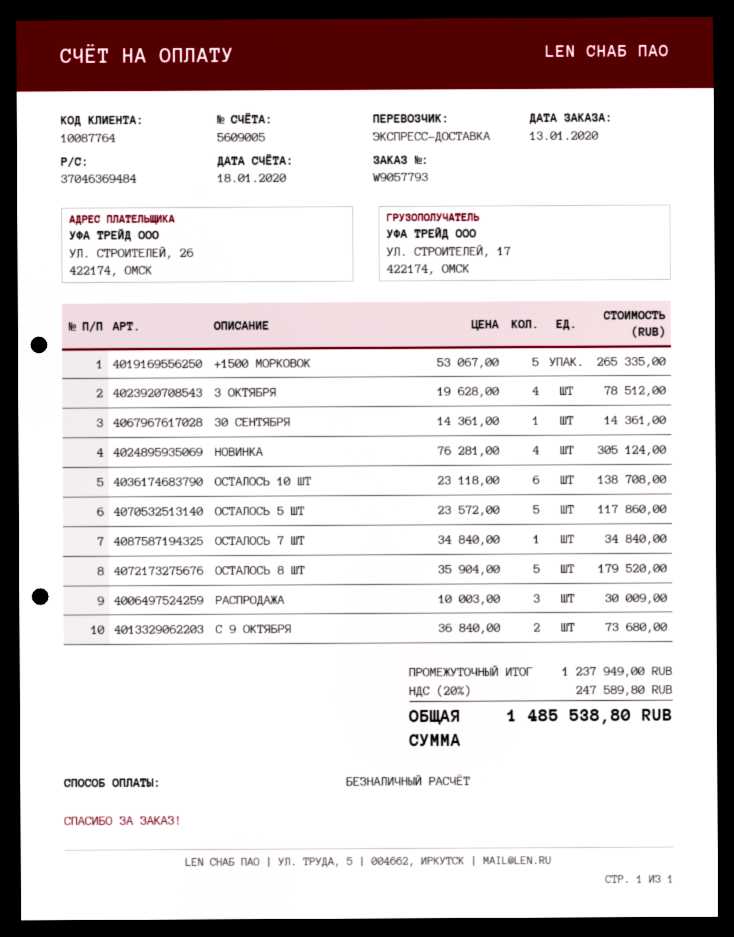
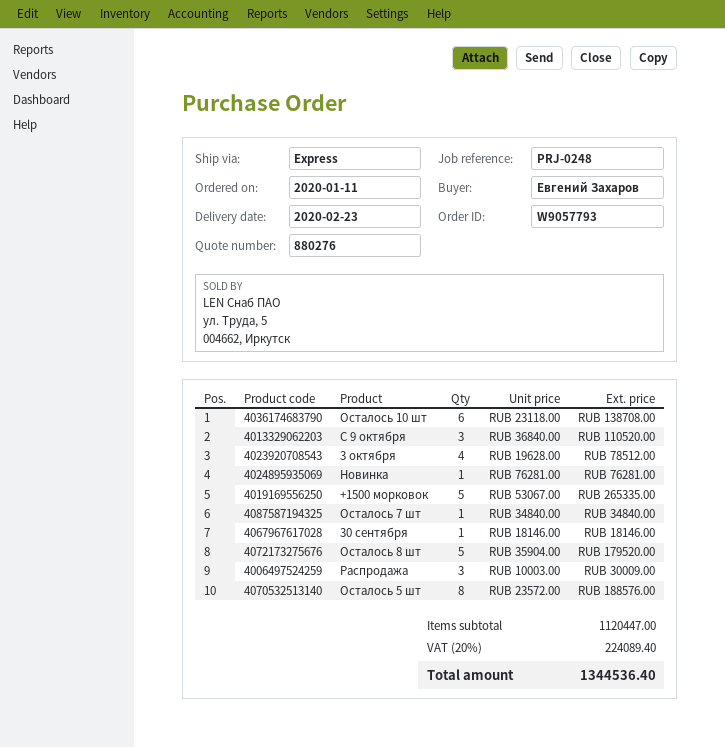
order date: 2020-01-13 -> 2020-01-11
30 СЕНТЯБРЯ: 1 x 14361.00 = 14361.00 -> 1 x 18146.00 = 18146.00
НОВИНКА: 4 x 76281.00 = 305124.00 -> 1 x 76281.00 = 76281.00
ОСТАЛОСЬ 5 ШТ: 5 x 23572.00 = 117860.00 -> 8 x 23572.00 = 188576.00
С 9 ОКТЯБРЯ: 2 x 36840.00 = 73680.00 -> 3 x 36840.00 = 110520.00
subtotal: 1237949.00 -> 1120447.00
tax: 20% = 247589.80 -> 20% = 224089.40
total: 1485538.80 -> 1344536.40

